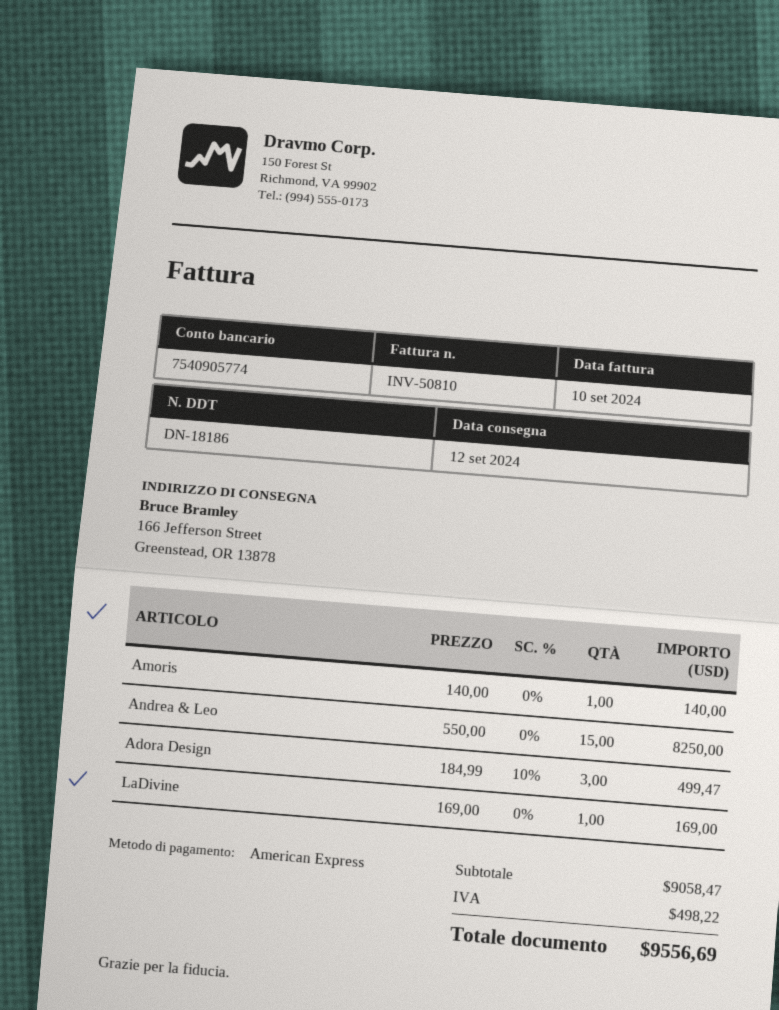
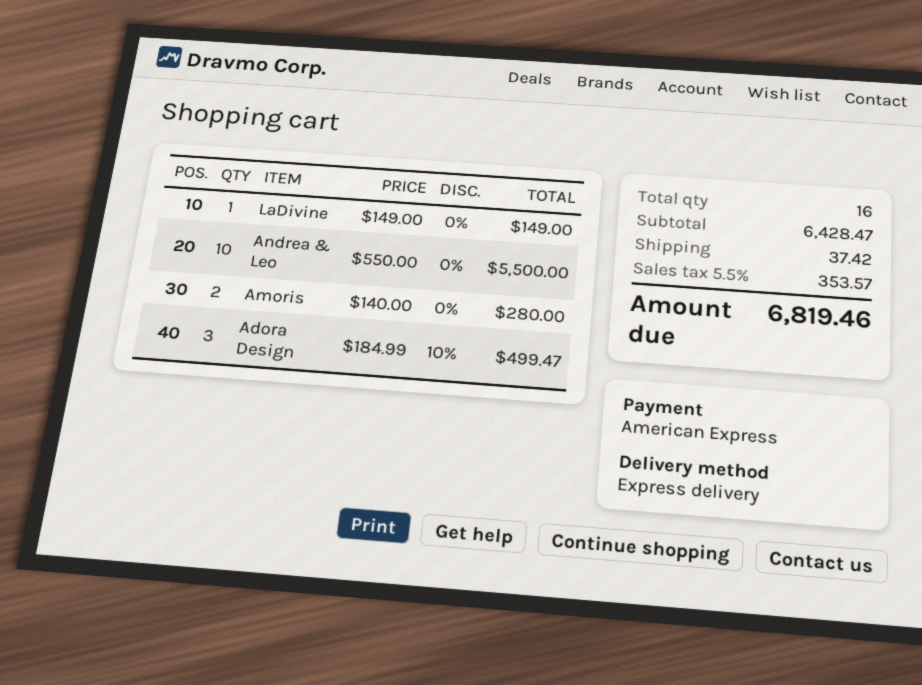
Amoris: 1 x 140.00 = 140.00 -> 2 x 140.00 = 280.00
Andrea & Leo: 15 x 550.00 = 8250.00 -> 10 x 550.00 = 5500.00
LaDivine: 1 x 169.00 = 169.00 -> 1 x 149.00 = 149.00
subtotal: 9058.47 -> 6428.47
shipping: none -> 37.42
tax: 498.22 -> 353.57
total: 9556.69 -> 6819.46

